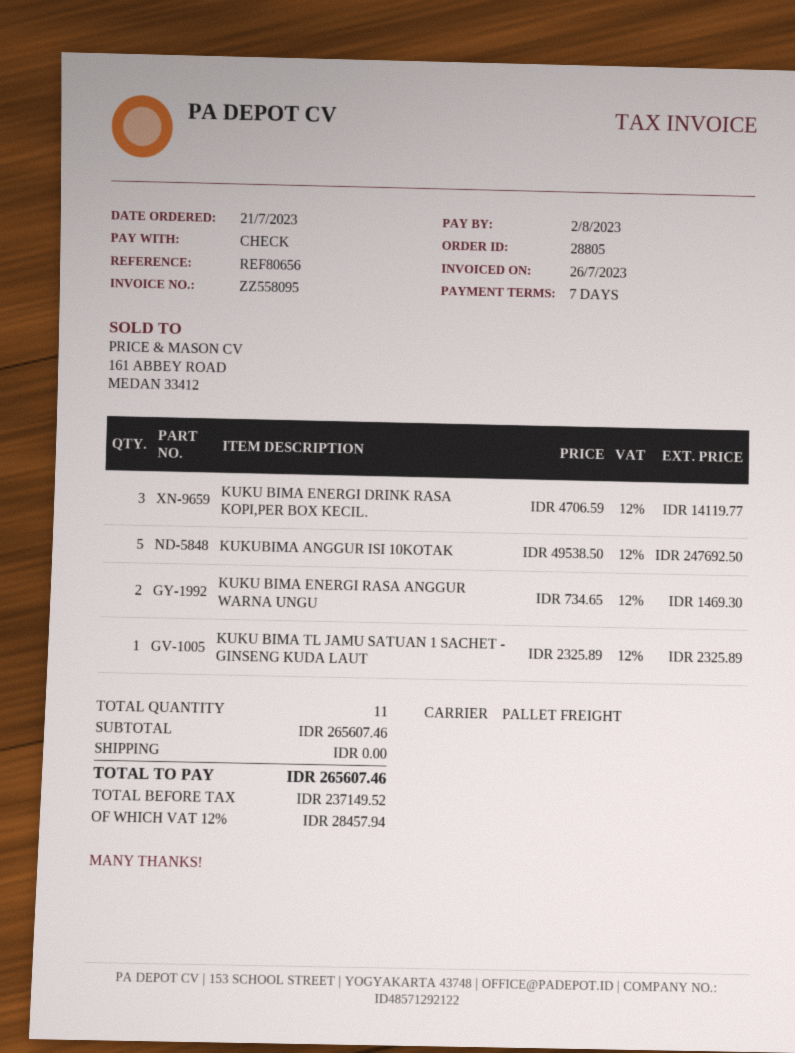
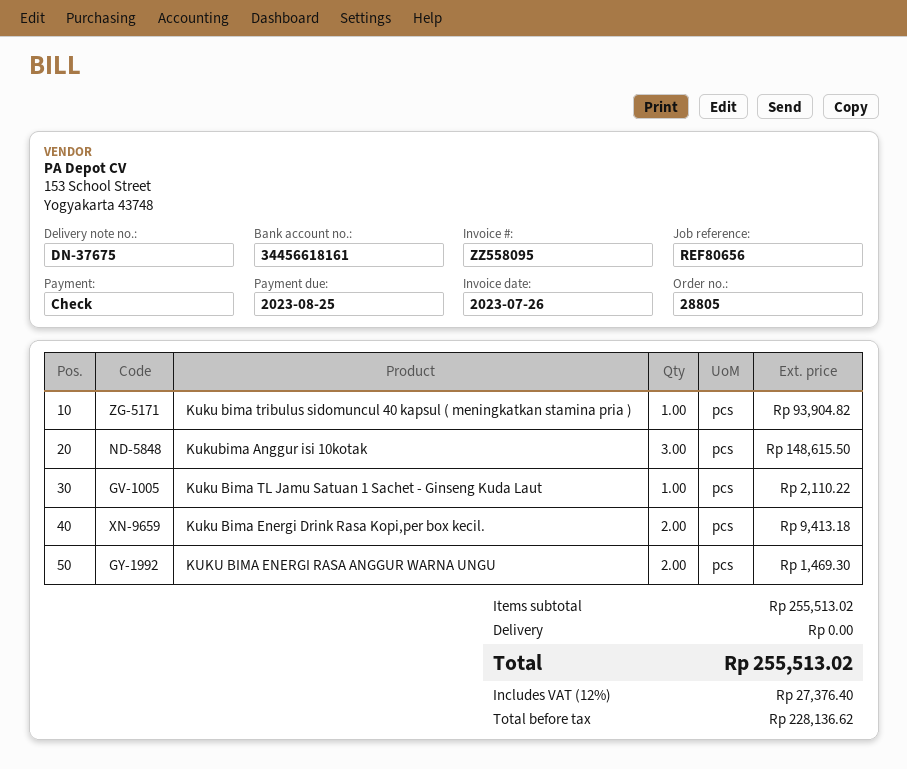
due date: 2023-08-02 -> 2023-08-25
KUKU BIMA ENERGI DRINK RASA KOPI,PER BOX KECIL.: 3 for 14119.77 -> 2 for 9413.18
KUKUBIMA ANGGUR ISI 10KOTAK: 5 for 247692.50 -> 3 for 148615.50
KUKU BIMA TL JAMU SATUAN 1 SACHET - GINSENG KUDA LAUT: 1 for 2325.89 -> 1 for 2110.22
Kuku bima tribulus sidomuncul 40 kapsul ( meningkatkan stamina pria ): none -> 1 for 93904.82
subtotal: 265607.46 -> 255513.02
net: 237149.52 -> 228136.62
tax: 12% = 28457.94 -> 12% = 27376.40
total: 265607.46 -> 255513.02

